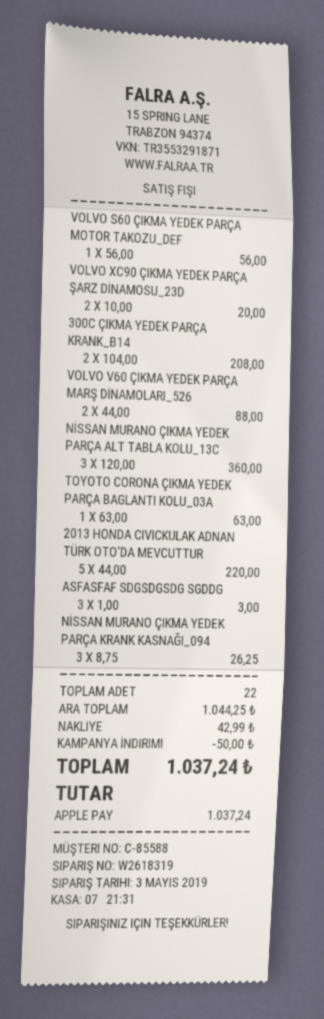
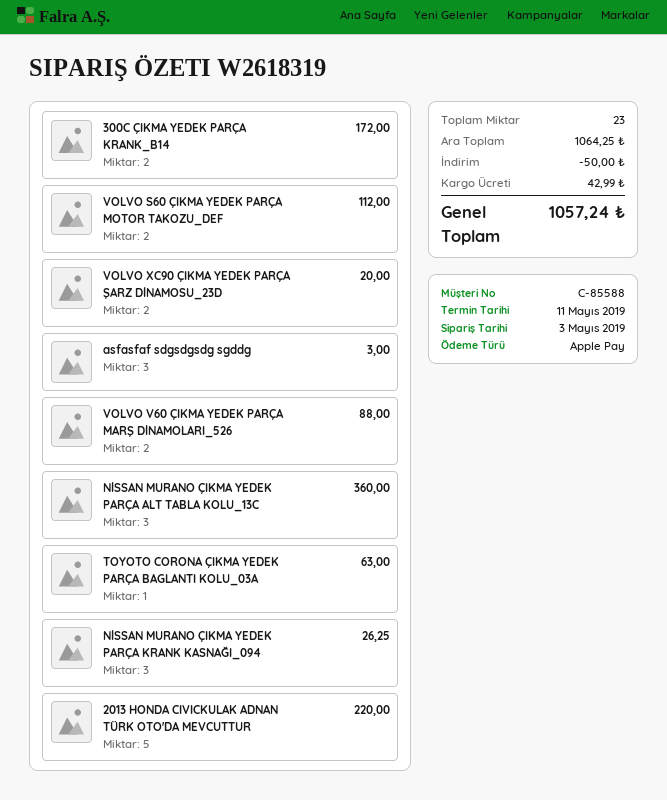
VOLVO S60 ÇIKMA YEDEK PARÇA MOTOR TAKOZU_DEF: 1 for 56.00 -> 2 for 112.00
300C ÇIKMA YEDEK PARÇA KRANK_B14: 2 for 208.00 -> 2 for 172.00
total quantity: 22 -> 23
subtotal: 1044.25 -> 1064.25
total: 1037.24 -> 1057.24

